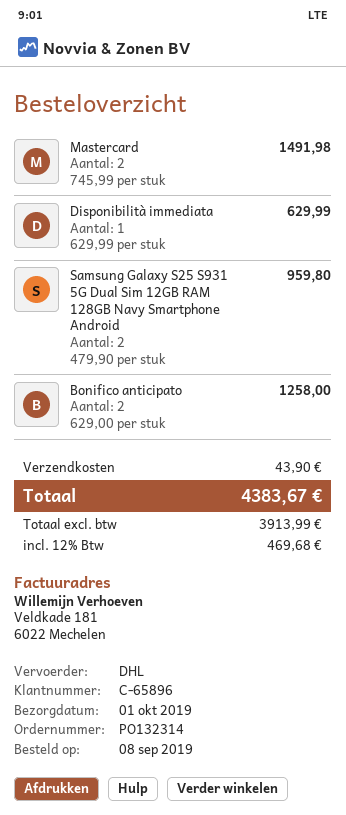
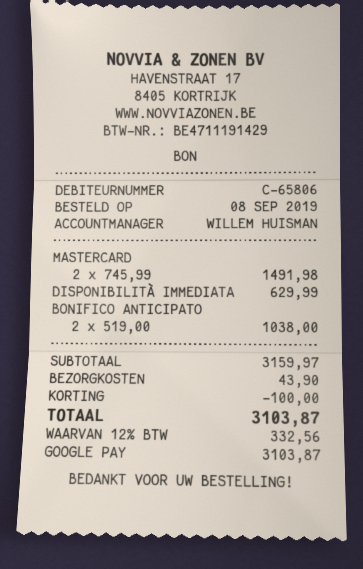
customer number: C-65896 -> C-65806
Samsung Galaxy S25 S931 5G Dual Sim 12GB RAM 128GB Navy Smartphone Android: 2 x 479.90 = 959.80 -> none
Bonifico anticipato: 2 x 629.00 = 1258.00 -> 2 x 519.00 = 1038.00
discount: none -> 100.00
tax: 12% = 469.68 -> 12% = 332.56
total: 4383.67 -> 3103.87

